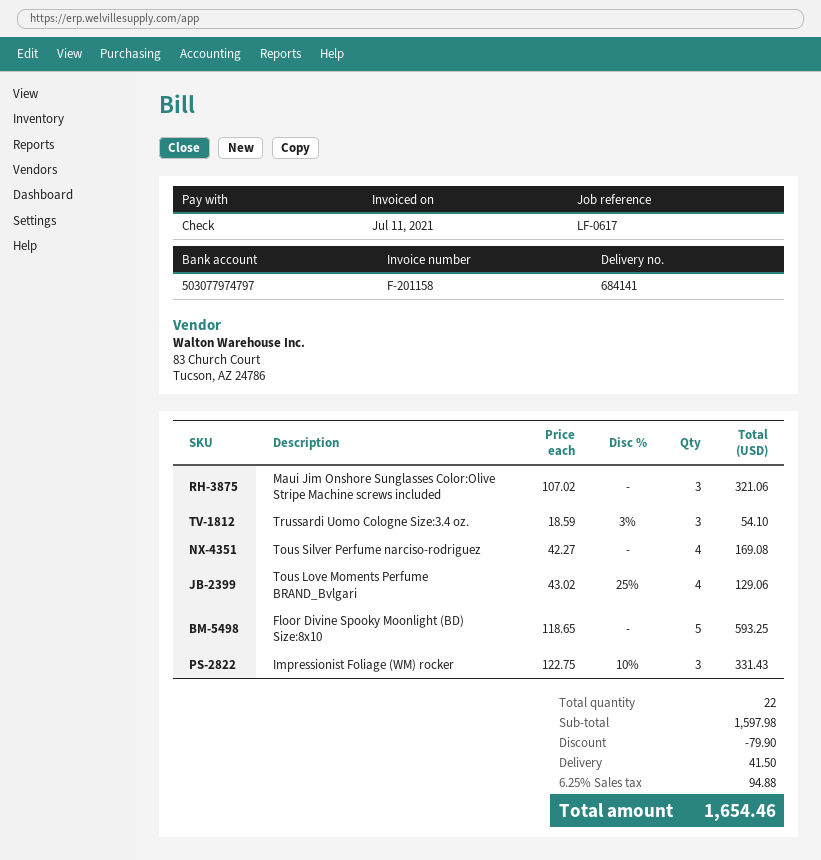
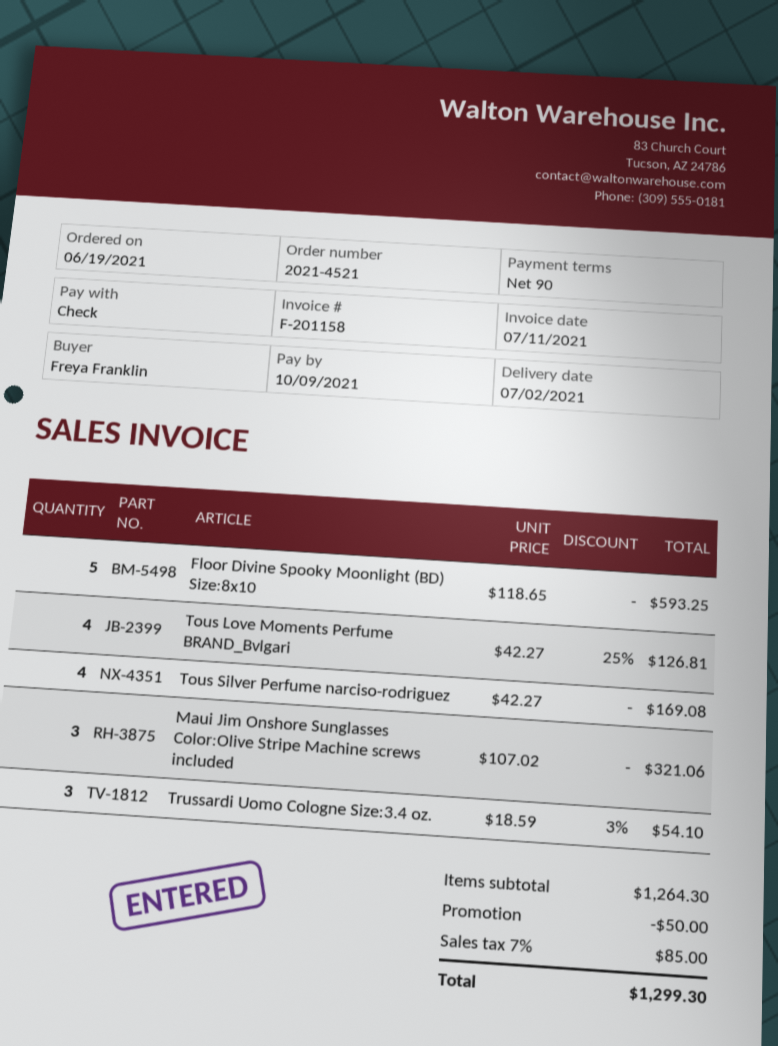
Tous Love Moments Perfume BRAND_Bvlgari: 4 x 43.02 - 25% = 129.06 -> 4 x 42.27 - 25% = 126.81
Impressionist Foliage (WM) rocker: 3 x 122.75 - 10% = 331.43 -> none
subtotal: 1597.98 -> 1264.30
discount: 79.90 -> 50.00
shipping: 41.50 -> none
tax: 6.25% = 94.88 -> 7% = 85.00
total: 1654.46 -> 1299.30

